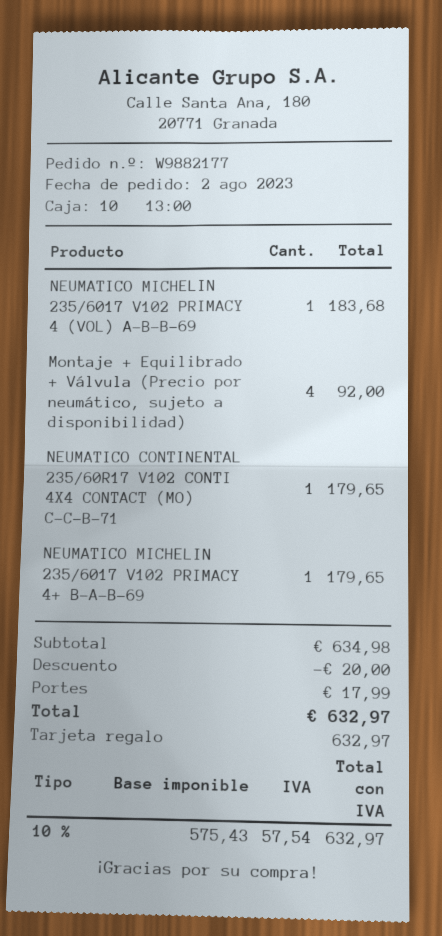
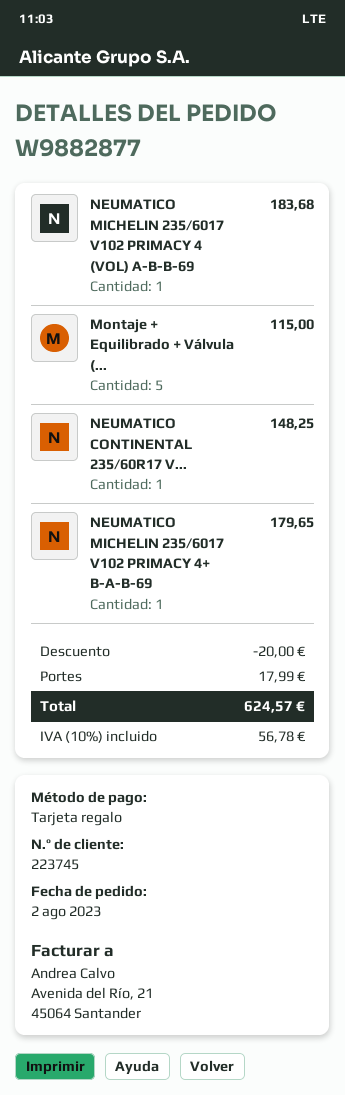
order number: W9882177 -> W9882877
Montaje + Equilibrado + Válvula (Precio por neumático, sujeto a disponibilidad): 4 for 92.00 -> 5 for 115.00
NEUMATICO CONTINENTAL 235/60R17 V102 CONTI 4X4 CONTACT (MO) C-C-B-71: 1 for 179.65 -> 1 for 148.25
tax: 10% = 57.54 -> 10% = 56.78
total: 632.97 -> 624.57

